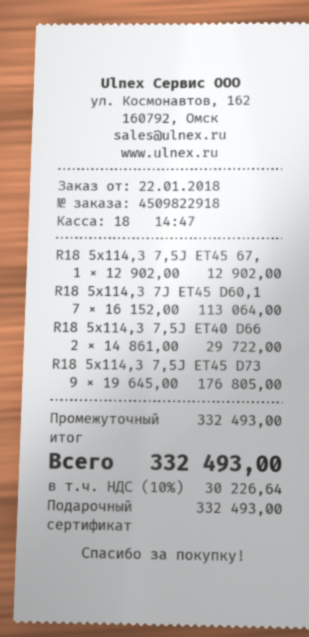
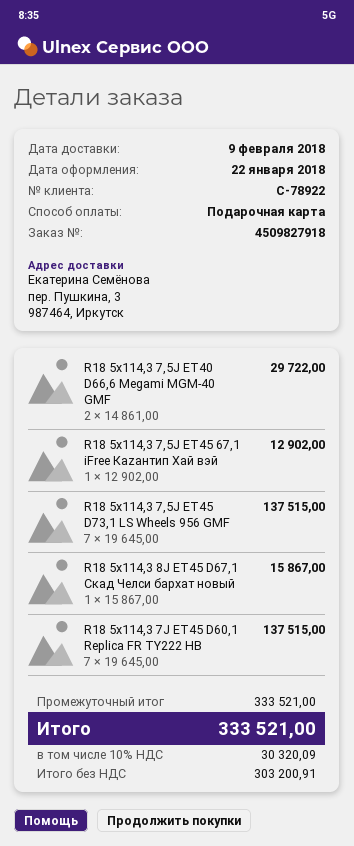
order number: 4509822918 -> 4509827918
R18 5x114,3 7J ET45 D60,1: 7 x 16152.00 = 113064.00 -> 7 x 19645.00 = 137515.00
R18 5x114,3 7,5J ET45 D73: 9 x 19645.00 = 176805.00 -> 7 x 19645.00 = 137515.00
R18 5x114,3 8J ET45 D67,1 Скад Челси бархат новый: none -> 1 x 15867.00 = 15867.00
subtotal: 332493.00 -> 333521.00
tax: 10% = 30226.64 -> 10% = 30320.09
total: 332493.00 -> 333521.00

